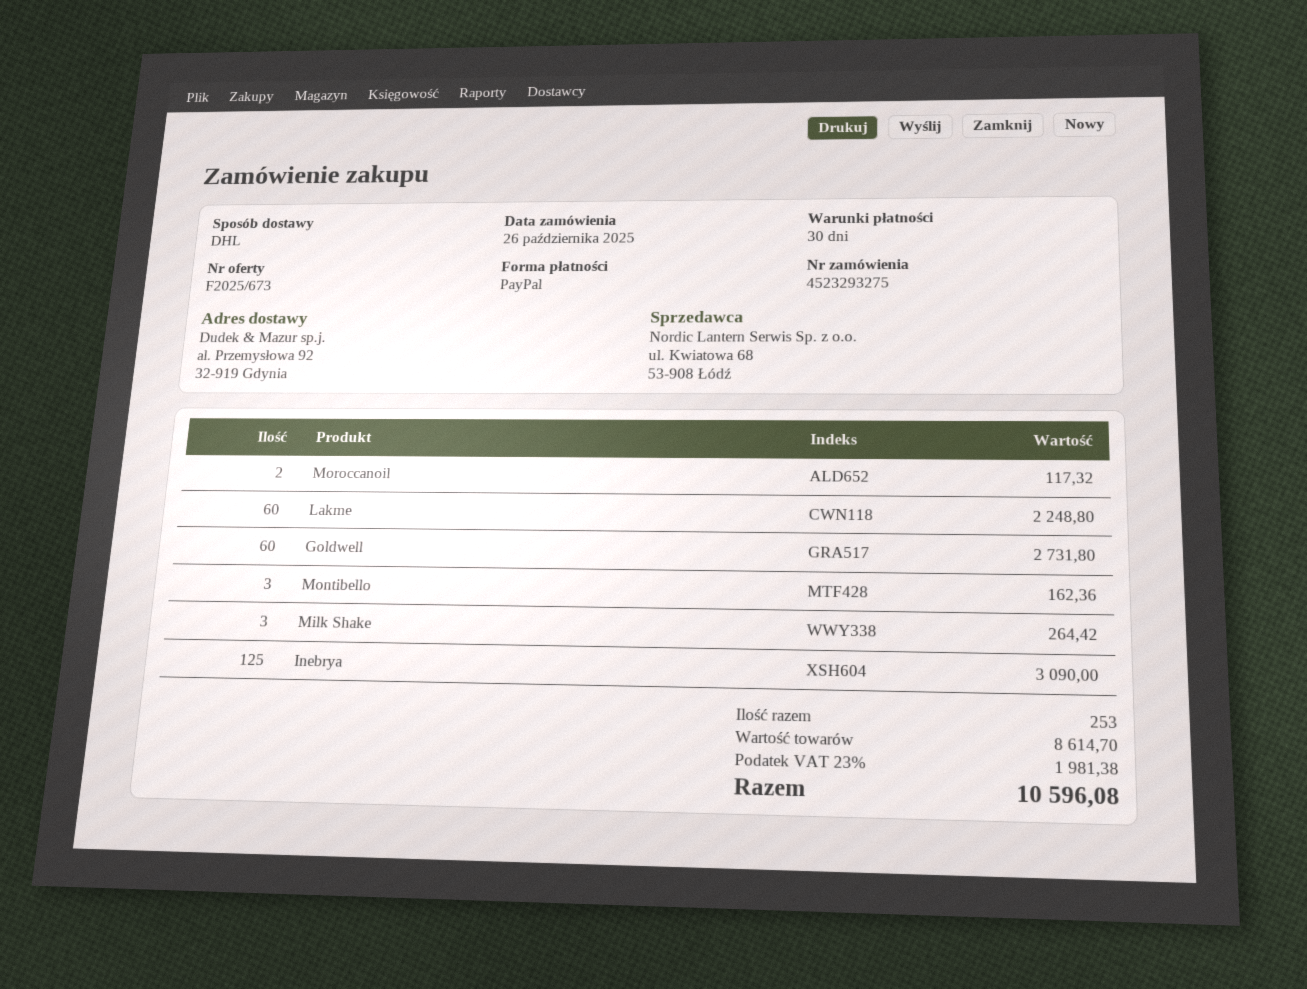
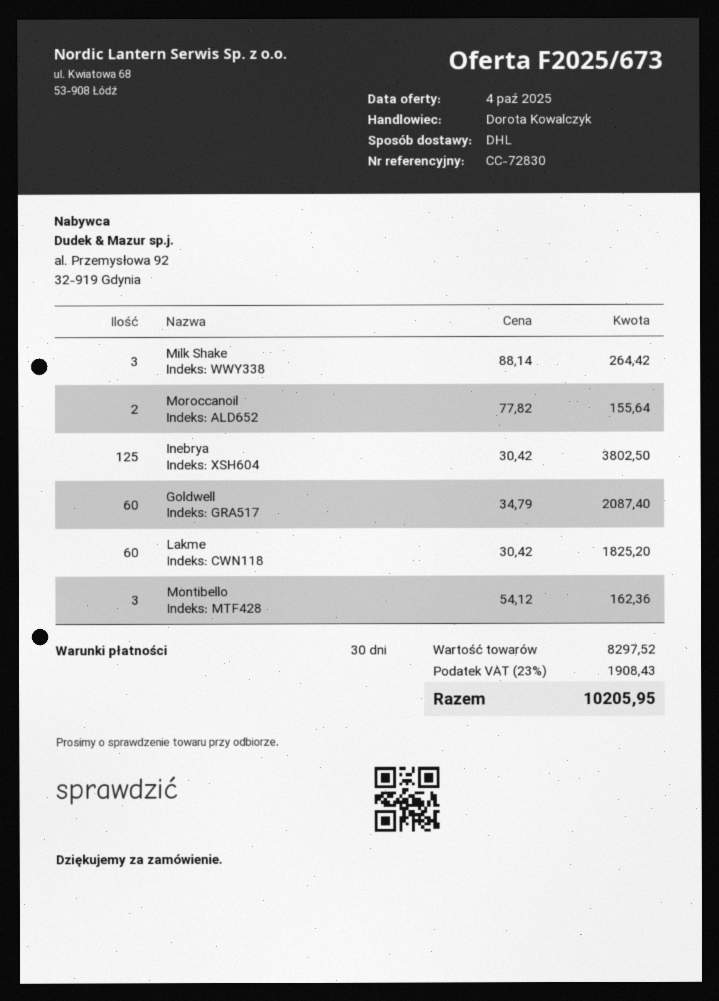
Moroccanoil: 2 for 117.32 -> 2 for 155.64
Lakme: 60 for 2248.80 -> 60 for 1825.20
Goldwell: 60 for 2731.80 -> 60 for 2087.40
Inebrya: 125 for 3090.00 -> 125 for 3802.50
subtotal: 8614.70 -> 8297.52
tax: 23% = 1981.38 -> 23% = 1908.43
total: 10596.08 -> 10205.95

